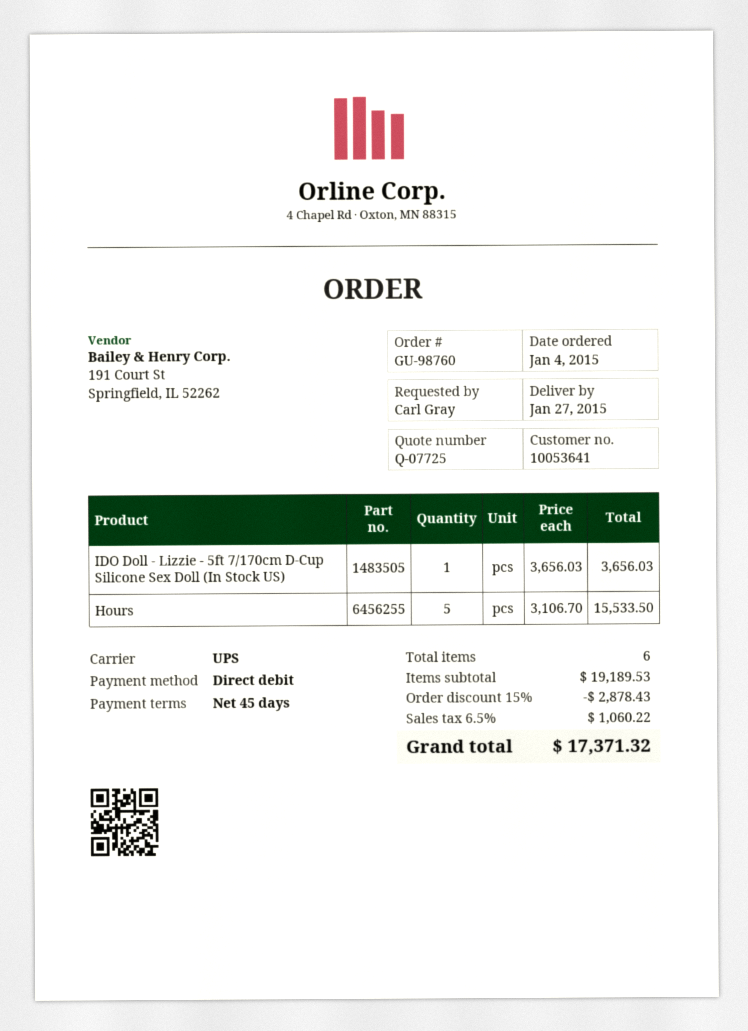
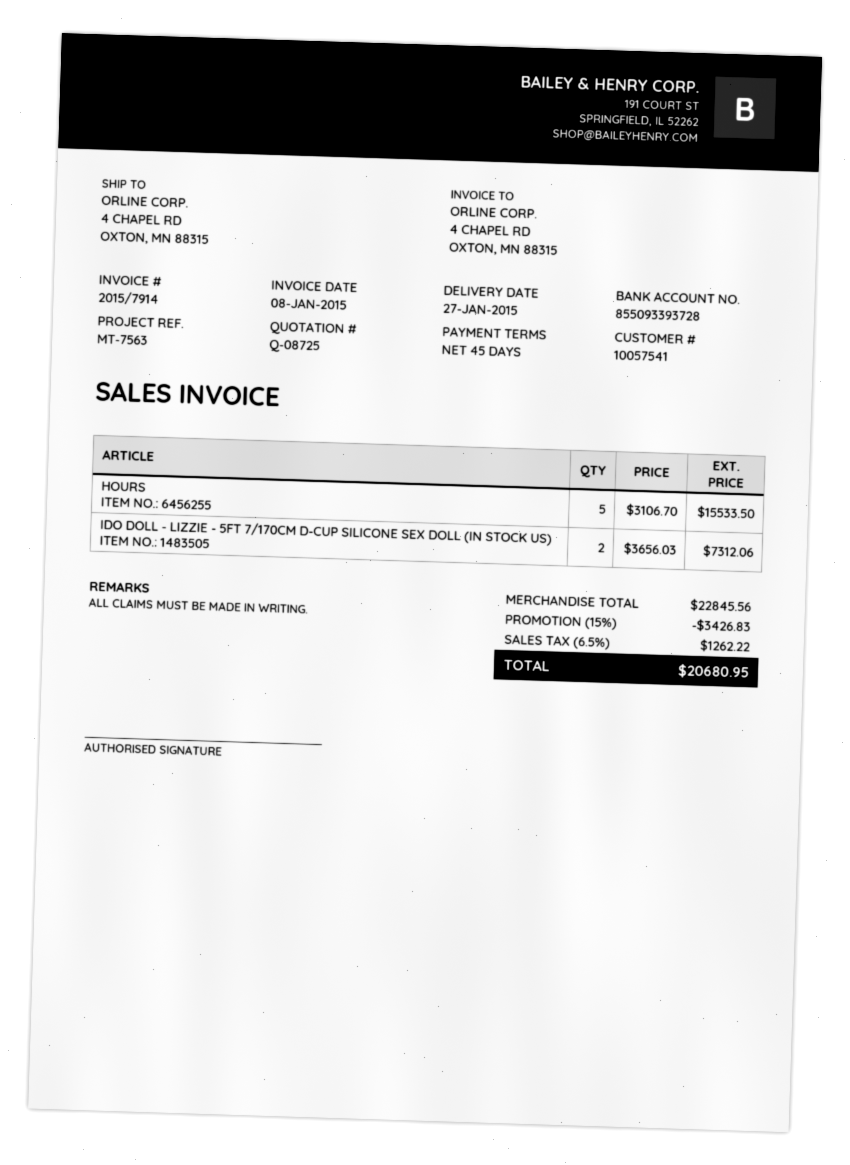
quote number: Q-07725 -> Q-08725
customer number: 10053641 -> 10057541
IDO Doll - Lizzie - 5ft 7/170cm D-Cup Silicone Sex Doll (In Stock US): 1 x 3656.03 = 3656.03 -> 2 x 3656.03 = 7312.06
subtotal: 19189.53 -> 22845.56
discount: 15% = 2878.43 -> 15% = 3426.83
tax: 6.5% = 1060.22 -> 6.5% = 1262.22
total: 17371.32 -> 20680.95

